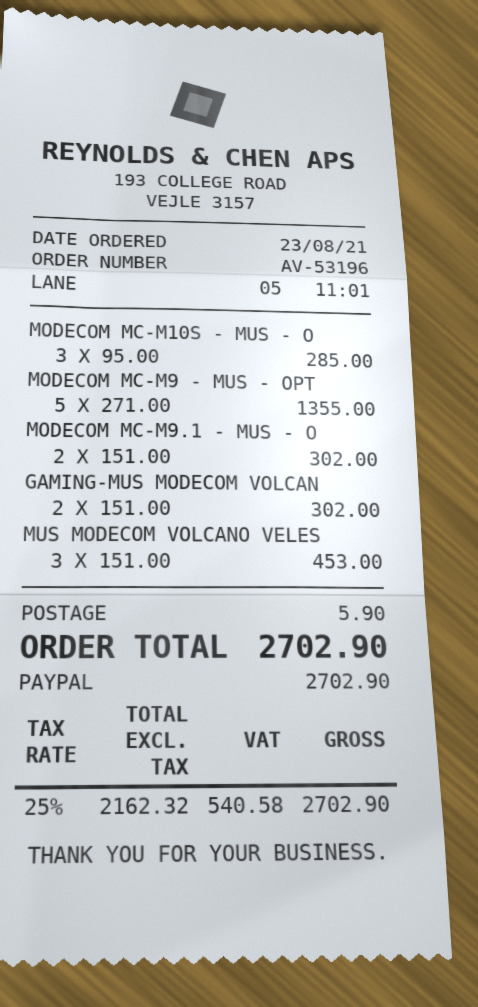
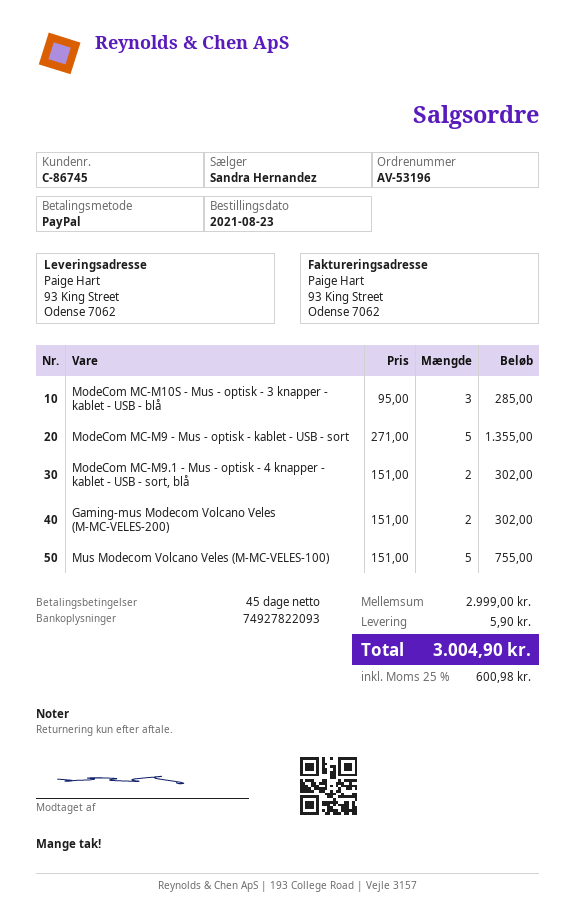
MUS MODECOM VOLCANO VELES: 3 x 151.00 = 453.00 -> 5 x 151.00 = 755.00
tax: 25% = 540.58 -> 25% = 600.98
total: 2702.90 -> 3004.90

